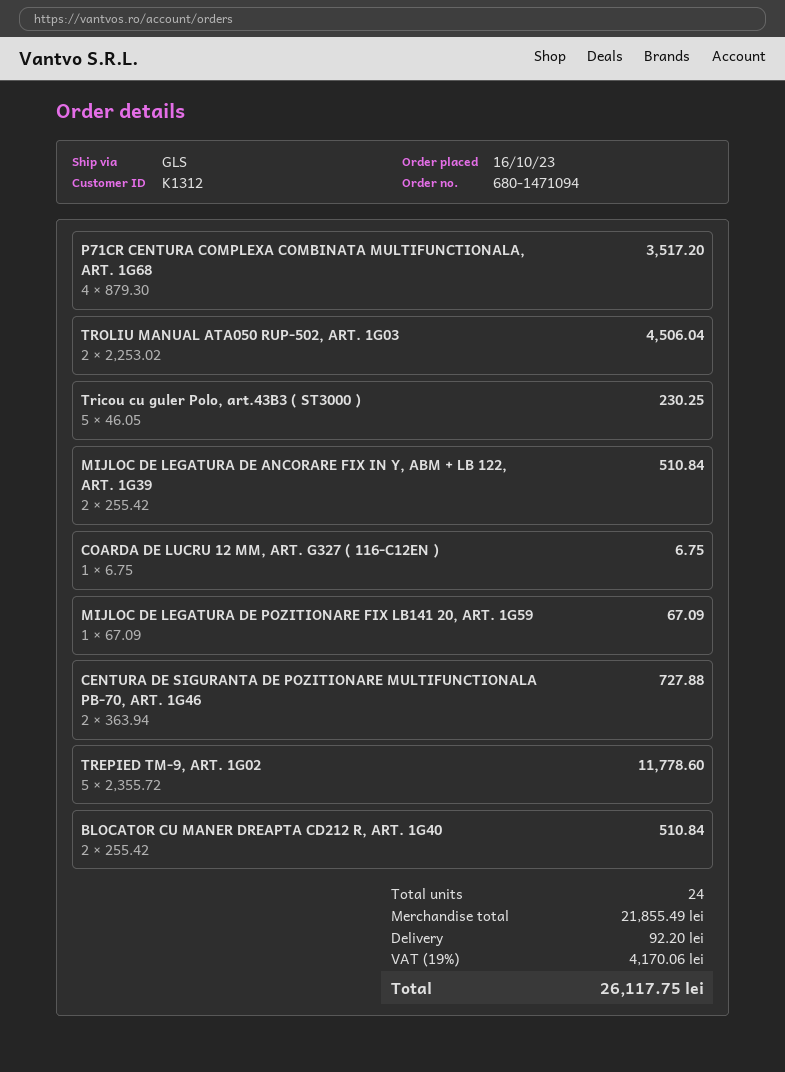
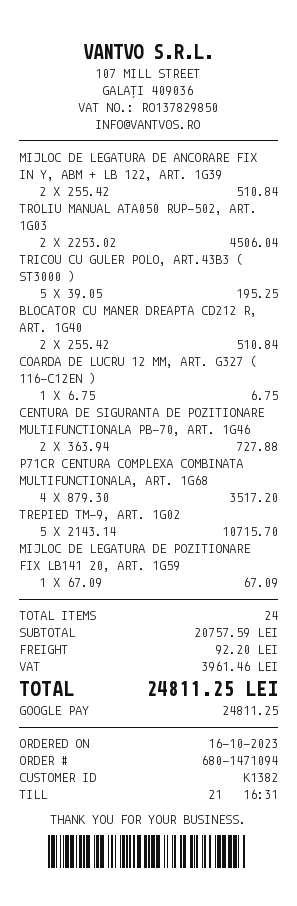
customer number: K1312 -> K1382
Tricou cu guler Polo, art.43B3 ( ST3000 ): 5 x 46.05 = 230.25 -> 5 x 39.05 = 195.25
TREPIED TM-9, ART. 1G02: 5 x 2355.72 = 11778.60 -> 5 x 2143.14 = 10715.70
subtotal: 21855.49 -> 20757.59
tax: 4170.06 -> 3961.46
total: 26117.75 -> 24811.25

